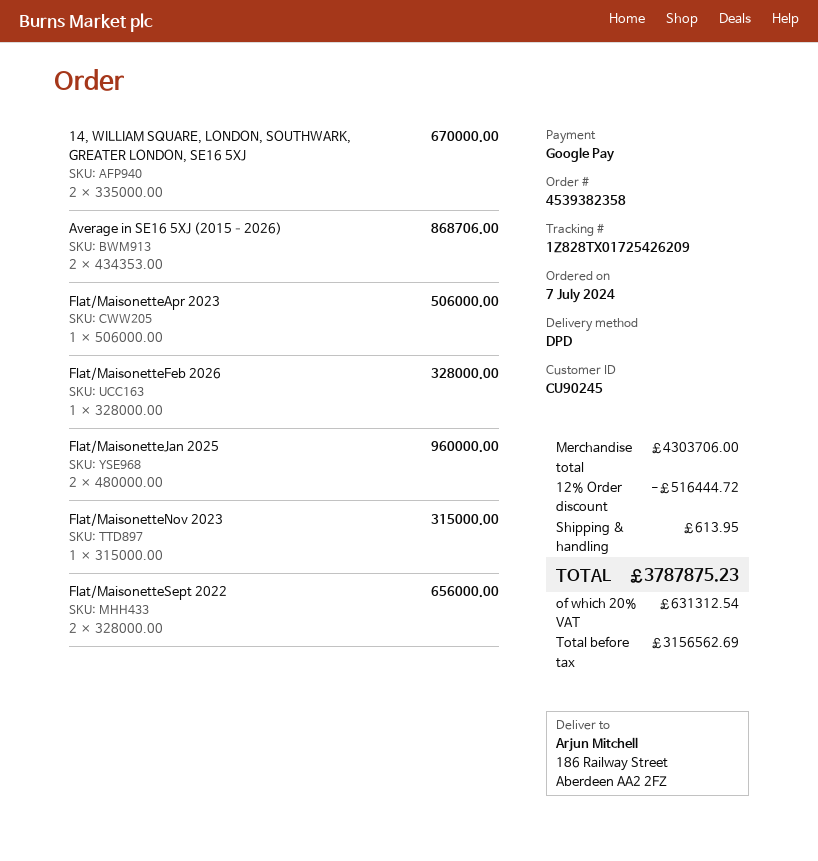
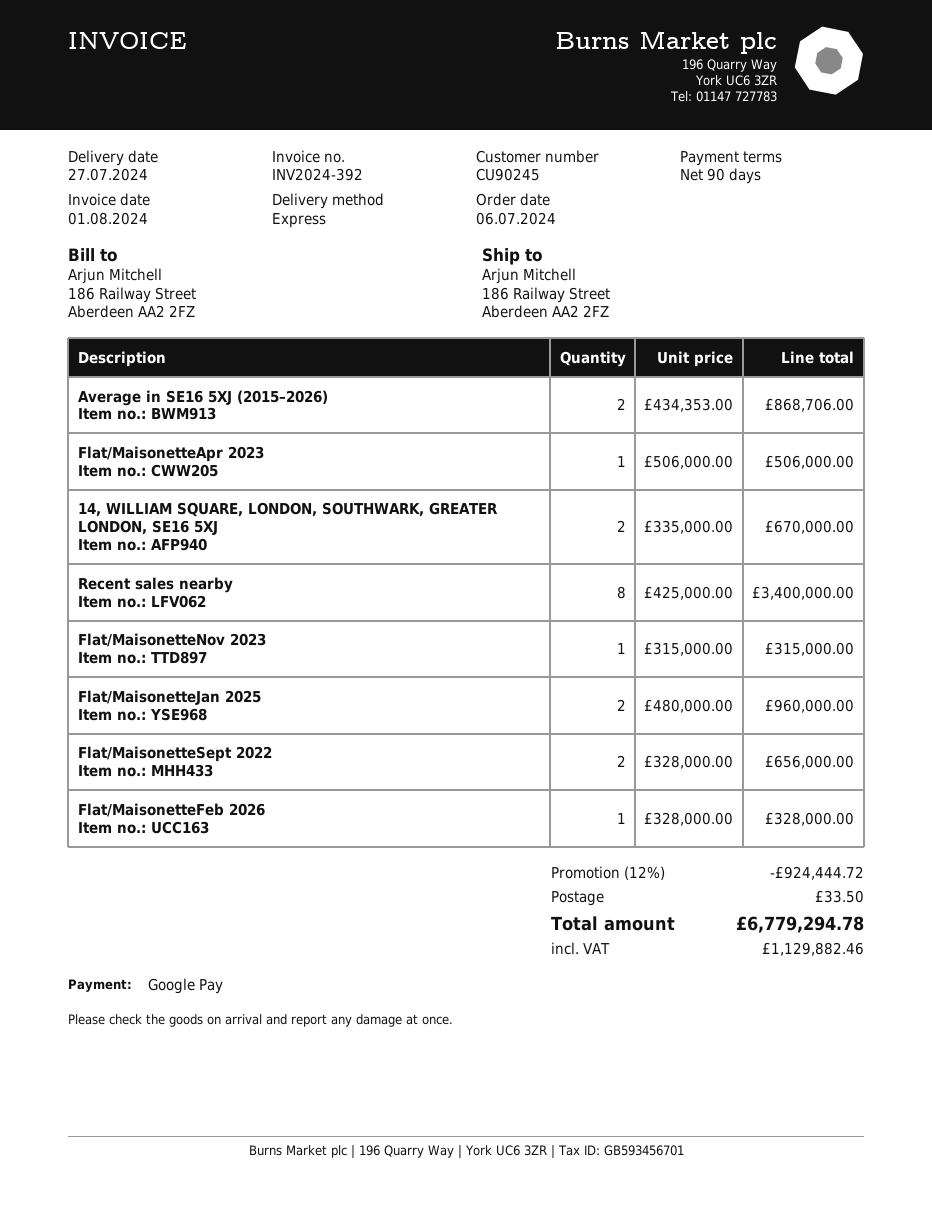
order date: 2024-07-07 -> 2024-07-06
shipping method: DPD -> express
Recent sales nearby: none -> 8 x 425000.00 = 3400000.00
discount: 12% = 516444.72 -> 12% = 924444.72
shipping: 613.95 -> 33.50
tax: 631312.54 -> 1129882.46
total: 3787875.23 -> 6779294.78

